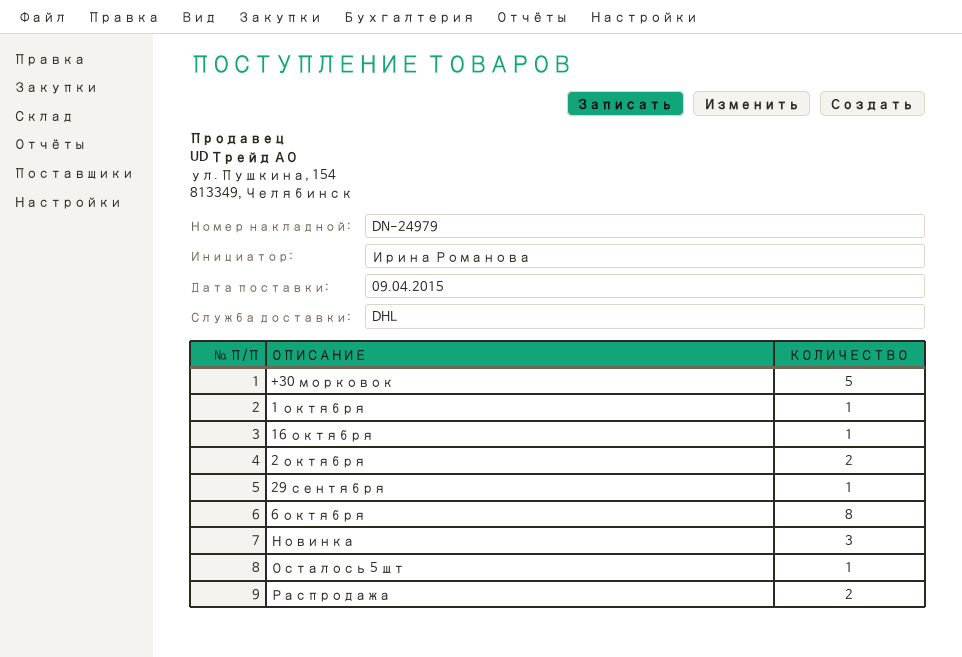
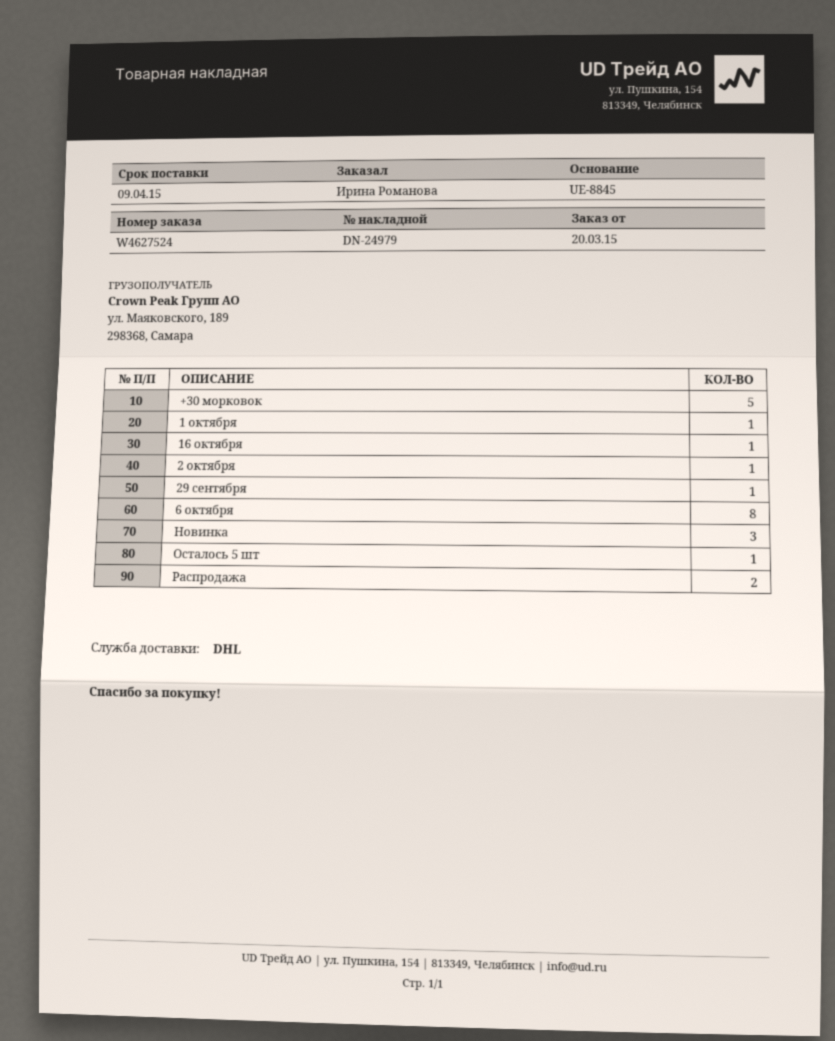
2 октября: 2 -> 1

